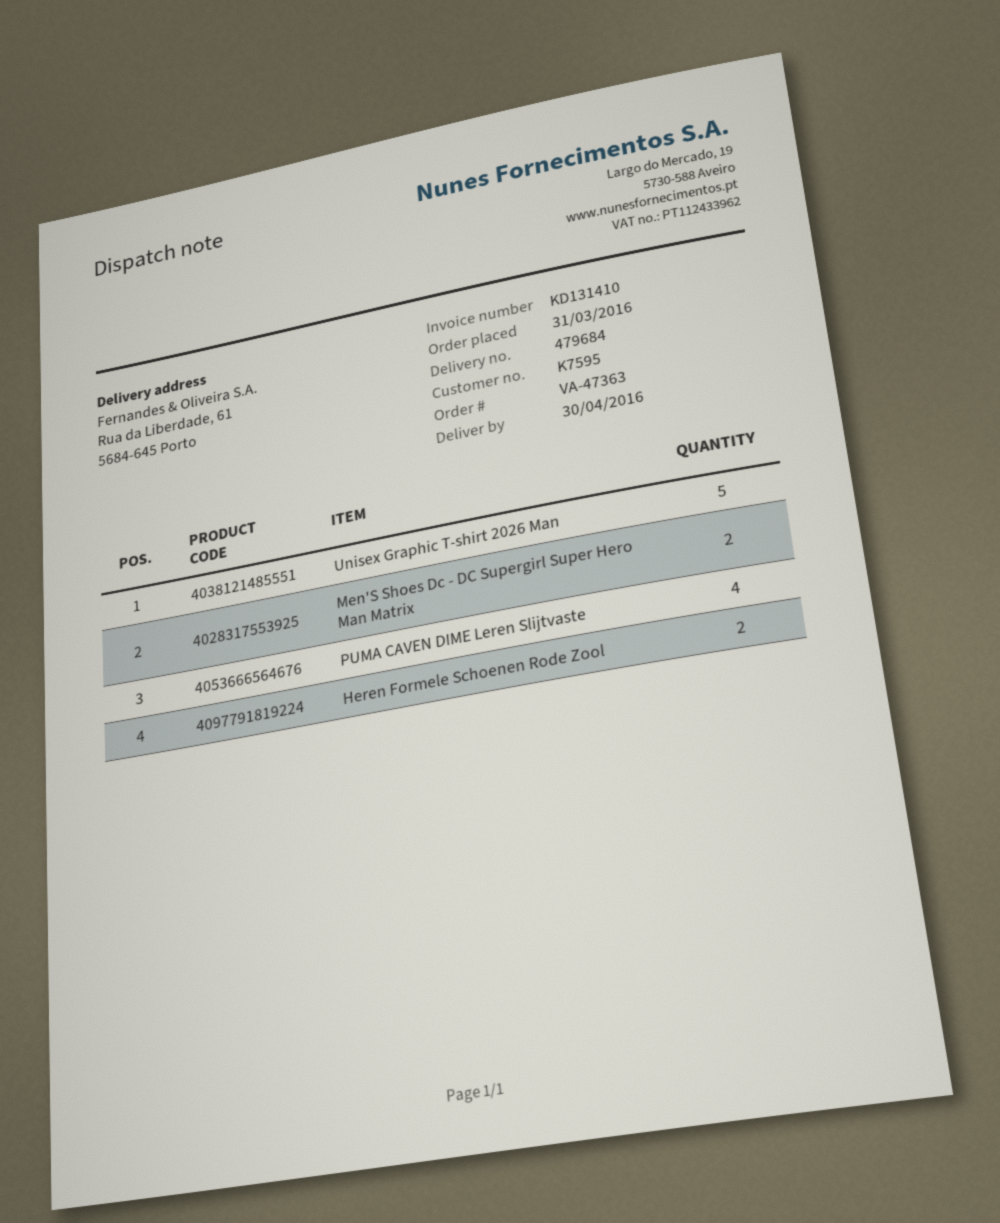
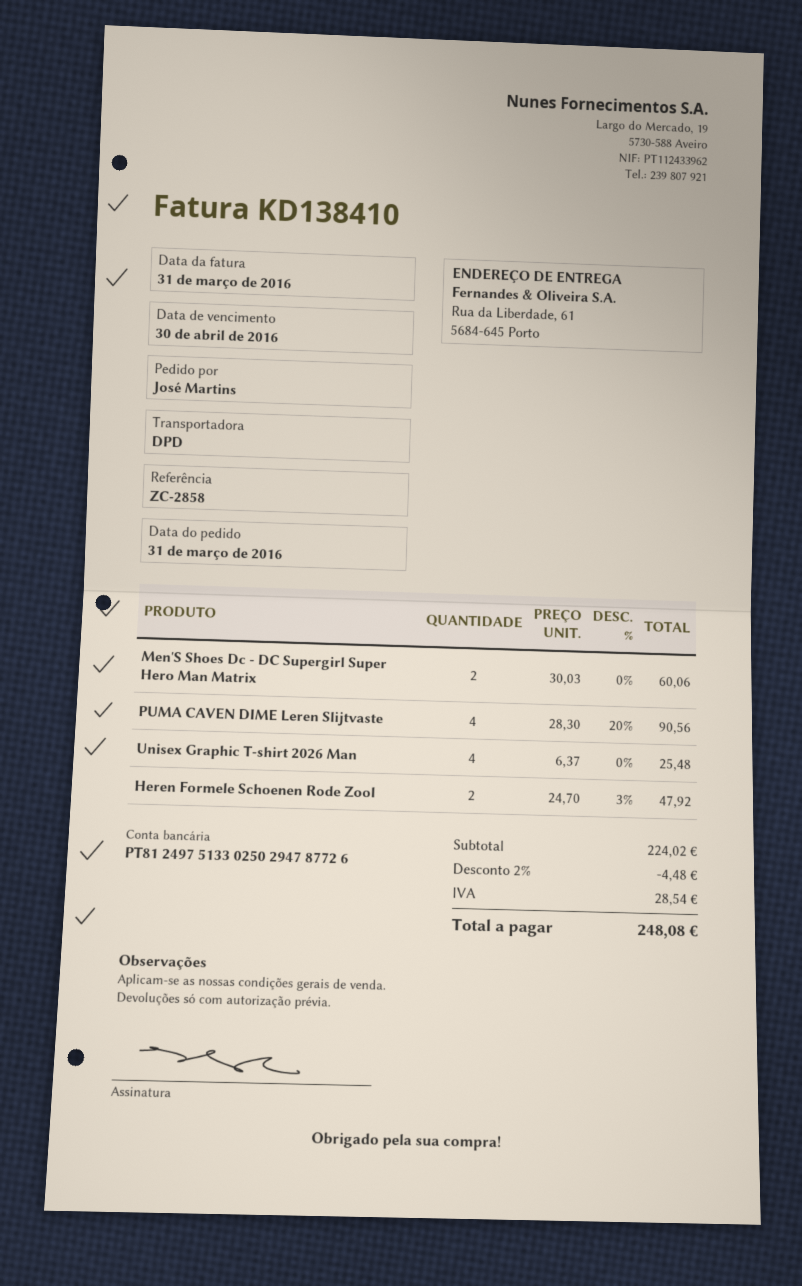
invoice number: KD131410 -> KD138410
Unisex Graphic T-shirt 2026 Man: 5 -> 4

